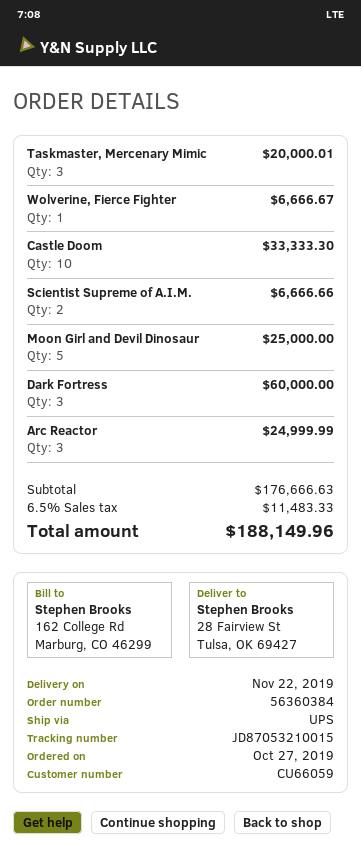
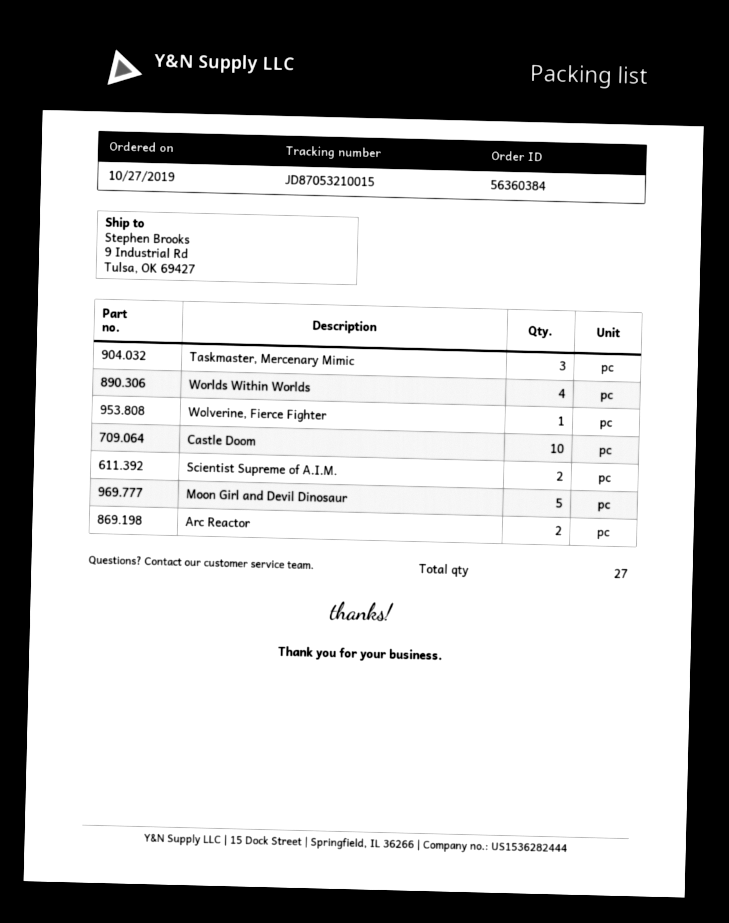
ship to: 28 Fairview St, Tulsa, OK 69427 -> 9 Industrial Rd, Tulsa, OK 69427
Dark Fortress: 3 -> none
Arc Reactor: 3 -> 2
Worlds Within Worlds: none -> 4

